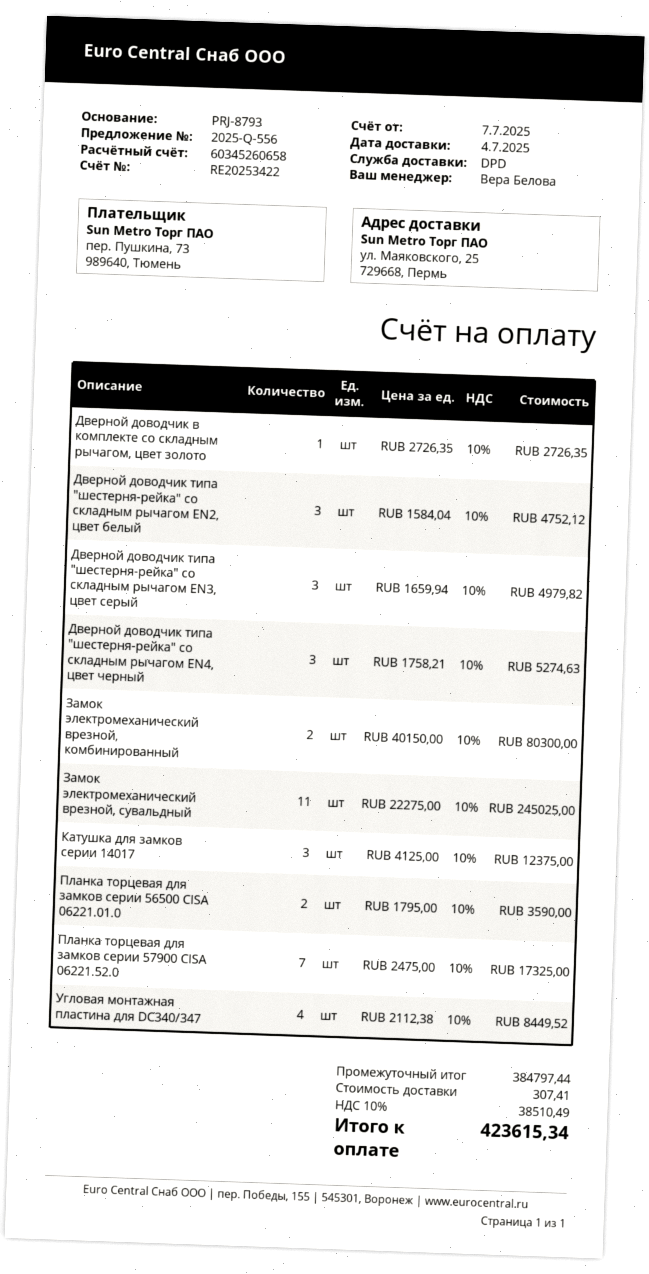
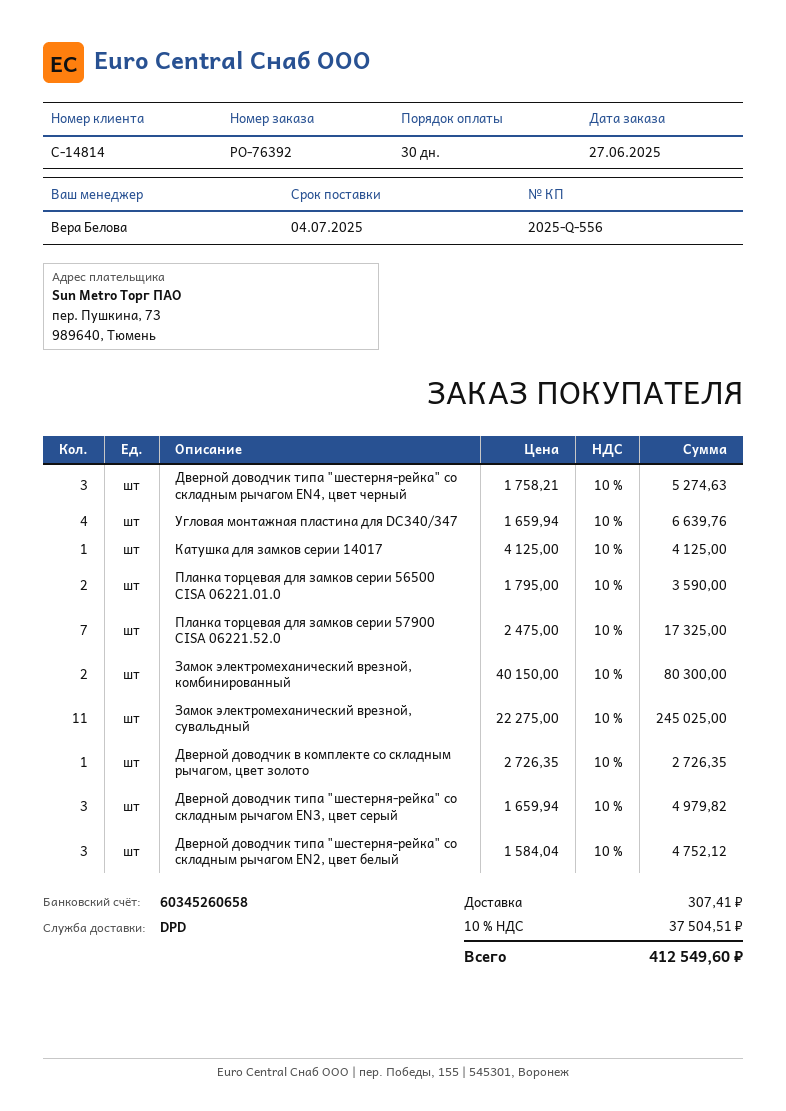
Катушка для замков серии 14017: 3 x 4125.00 = 12375.00 -> 1 x 4125.00 = 4125.00
Угловая монтажная пластина для DC340/347: 4 x 2112.38 = 8449.52 -> 4 x 1659.94 = 6639.76
tax: 10% = 38510.49 -> 10% = 37504.51
total: 423615.34 -> 412549.60

